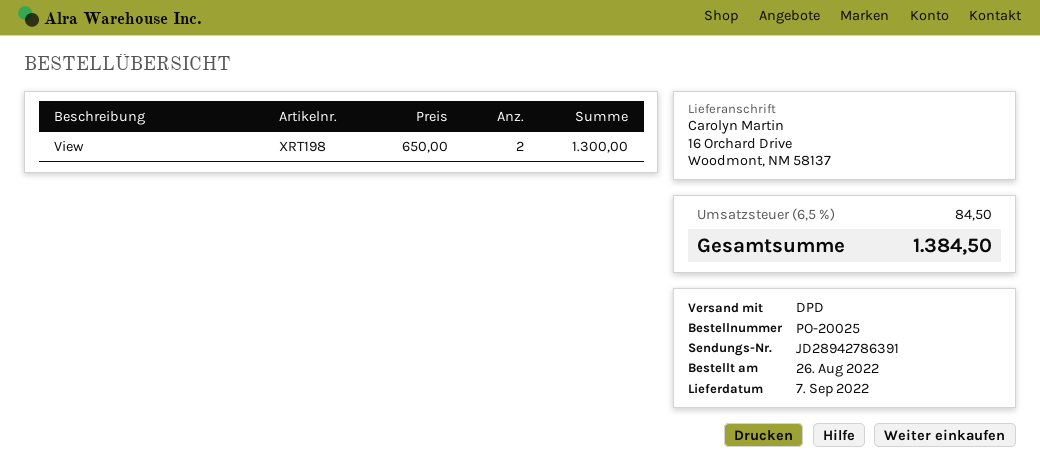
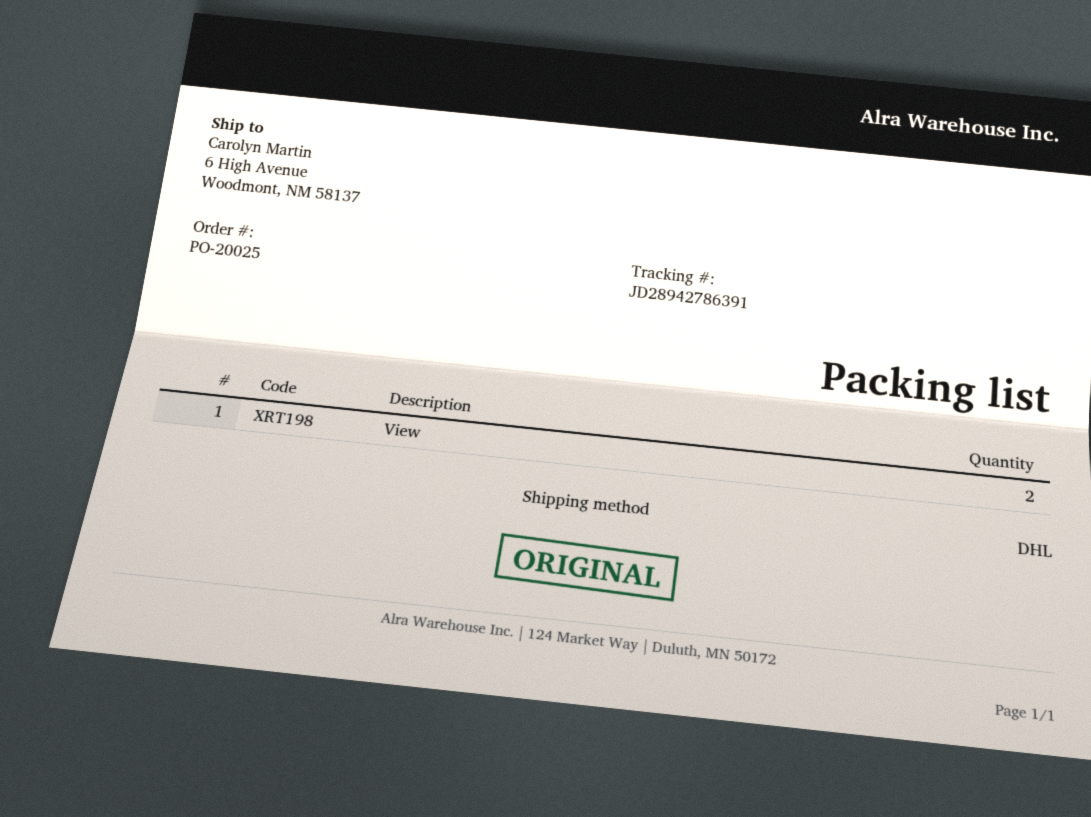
shipping method: DPD -> DHL
ship to: 16 Orchard Drive, Woodmont, NM 58137 -> 6 High Avenue, Woodmont, NM 58137

